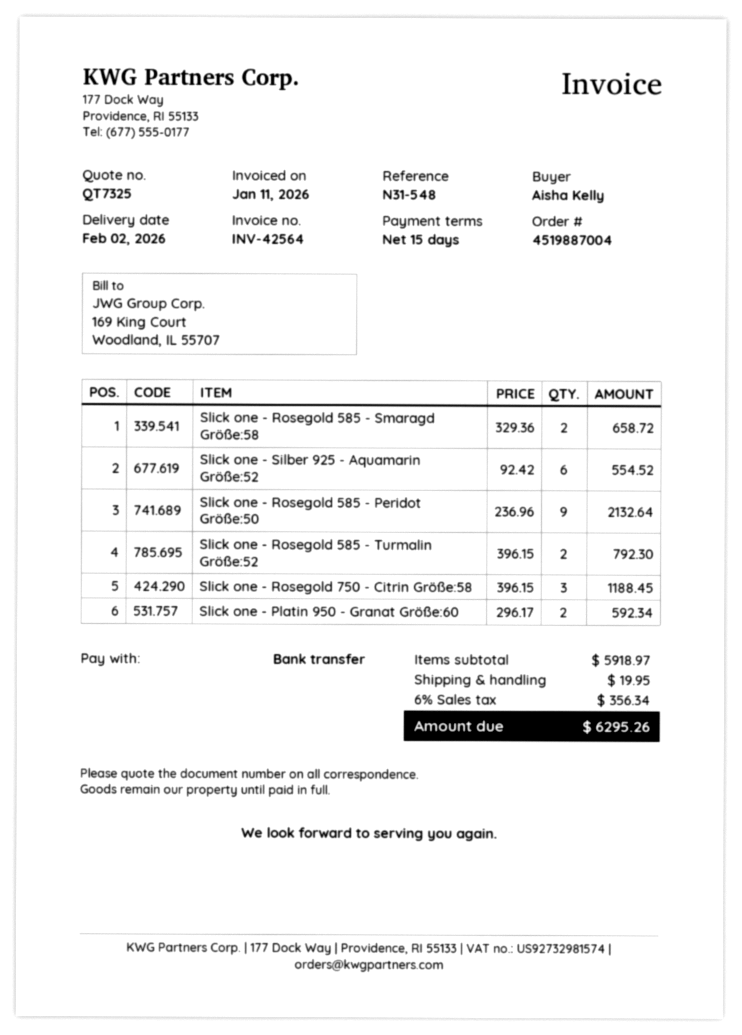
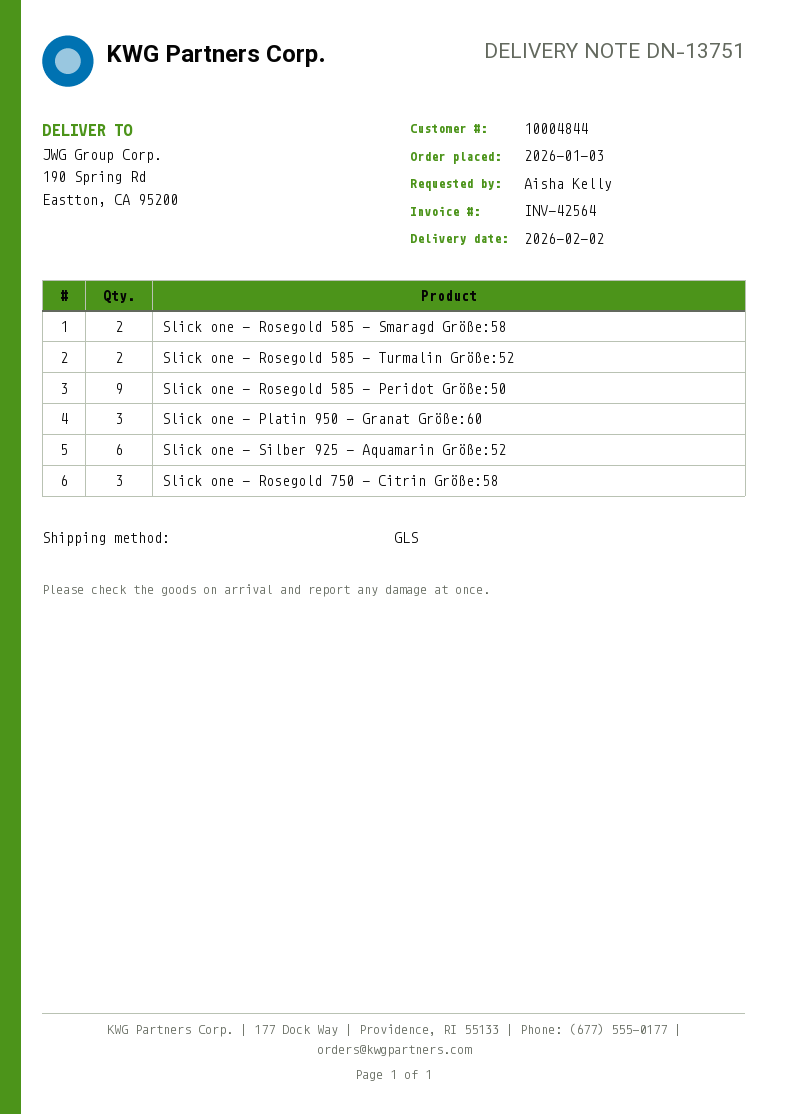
Slick one - Platin 950 - Granat Größe:60: 2 -> 3

